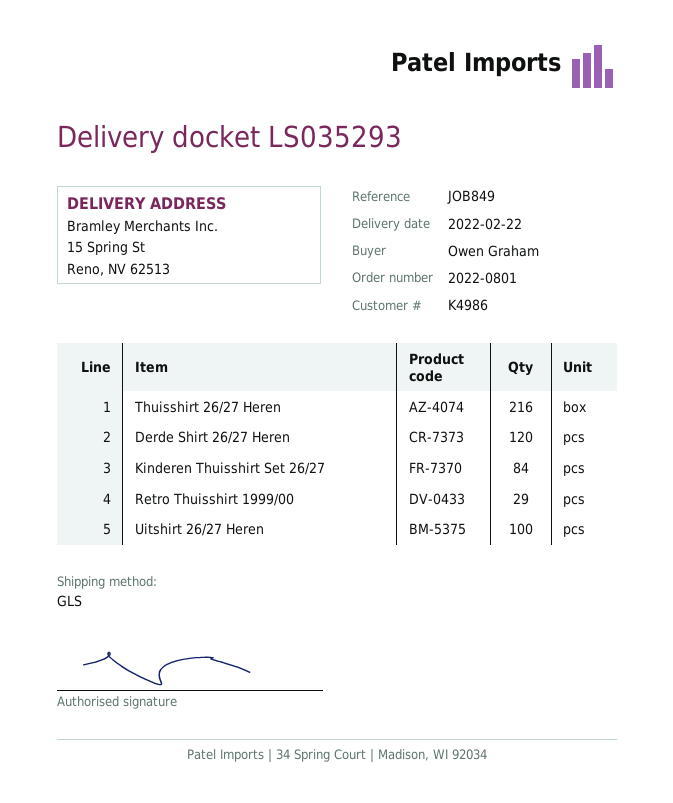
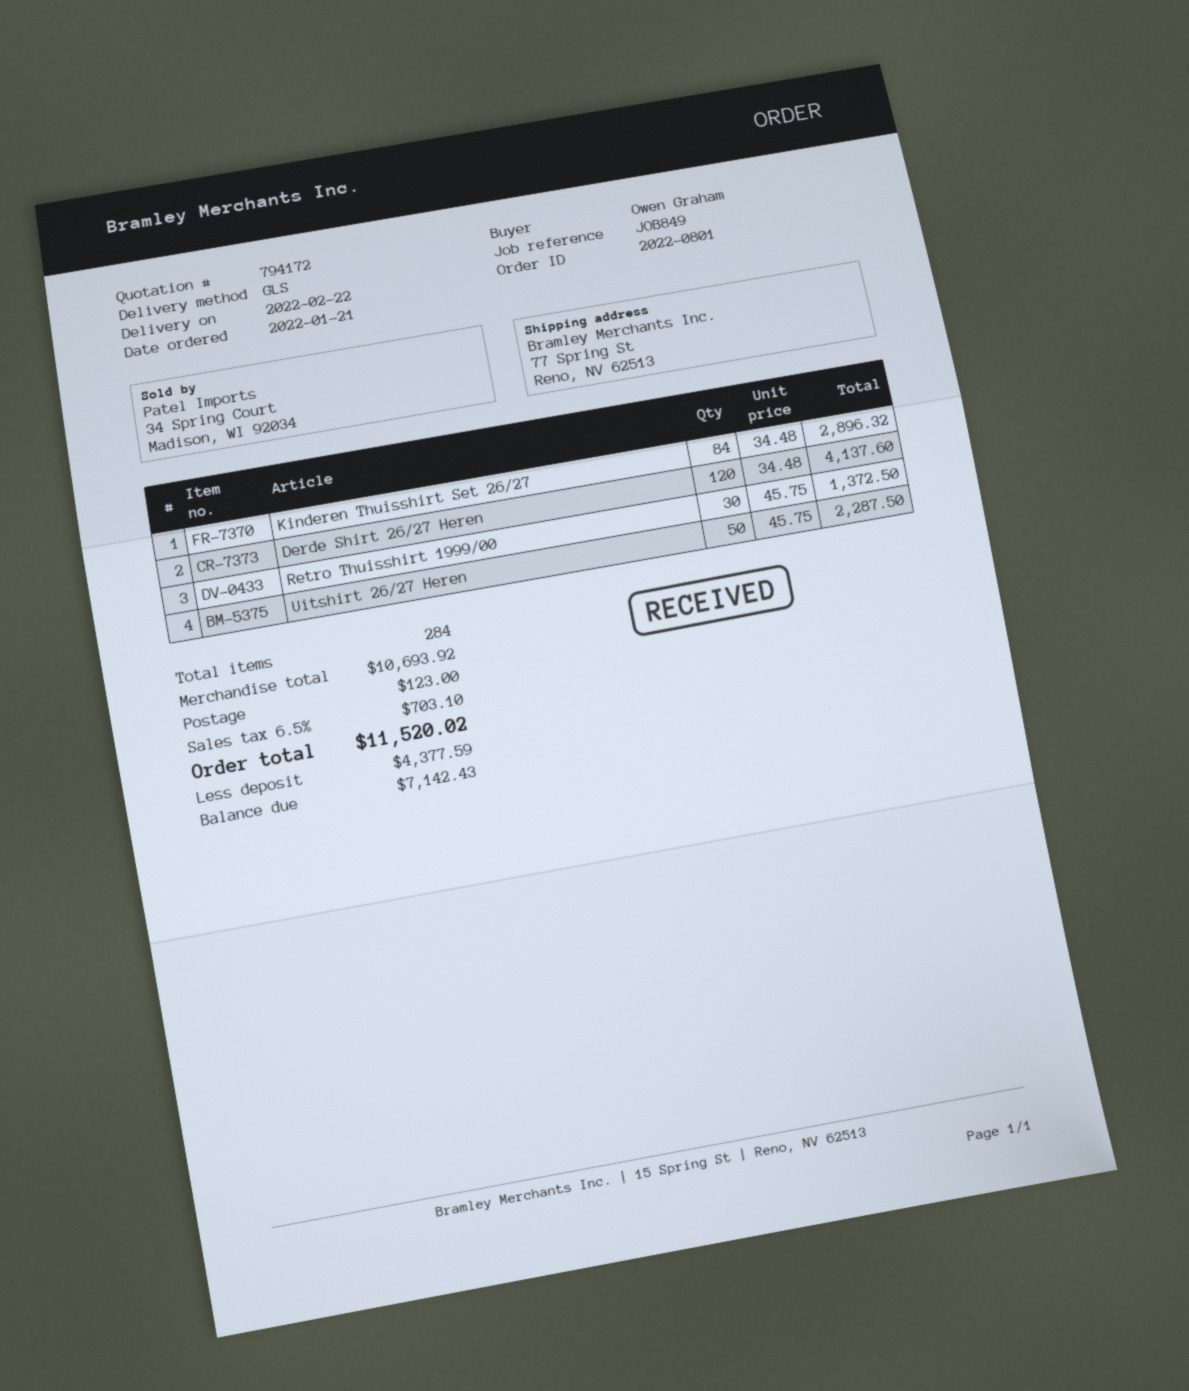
ship to: 15 Spring St, Reno, NV 62513 -> 77 Spring St, Reno, NV 62513
Thuisshirt 26/27 Heren: 216 -> none
Retro Thuisshirt 1999/00: 29 -> 30
Uitshirt 26/27 Heren: 100 -> 50

